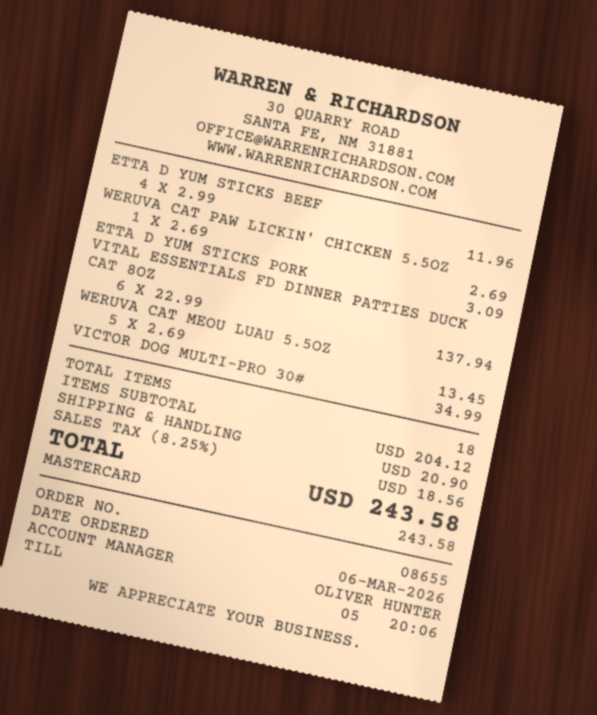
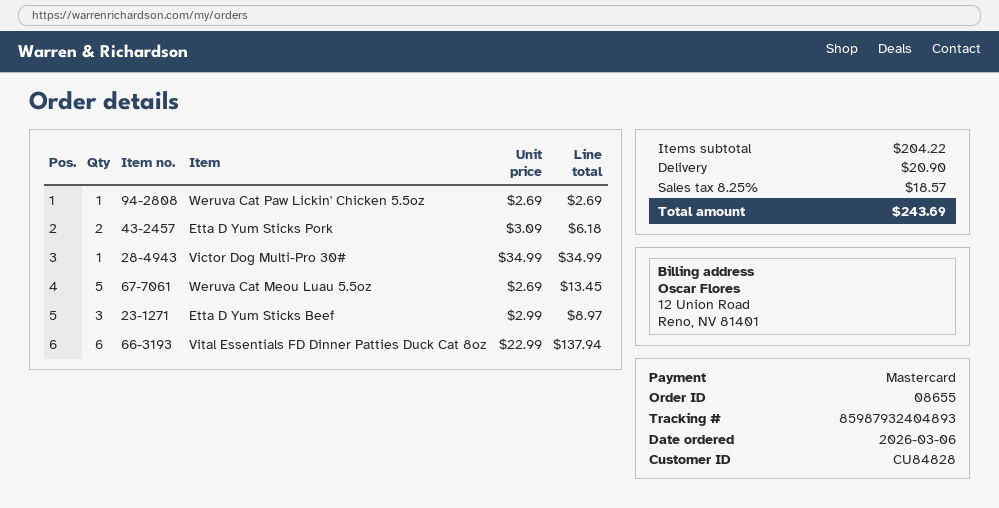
ETTA D YUM STICKS BEEF: 4 x 2.99 = 11.96 -> 3 x 2.99 = 8.97
ETTA D YUM STICKS PORK: 1 x 3.09 = 3.09 -> 2 x 3.09 = 6.18
subtotal: 204.12 -> 204.22
tax: 8.25% = 18.56 -> 8.25% = 18.57
total: 243.58 -> 243.69

